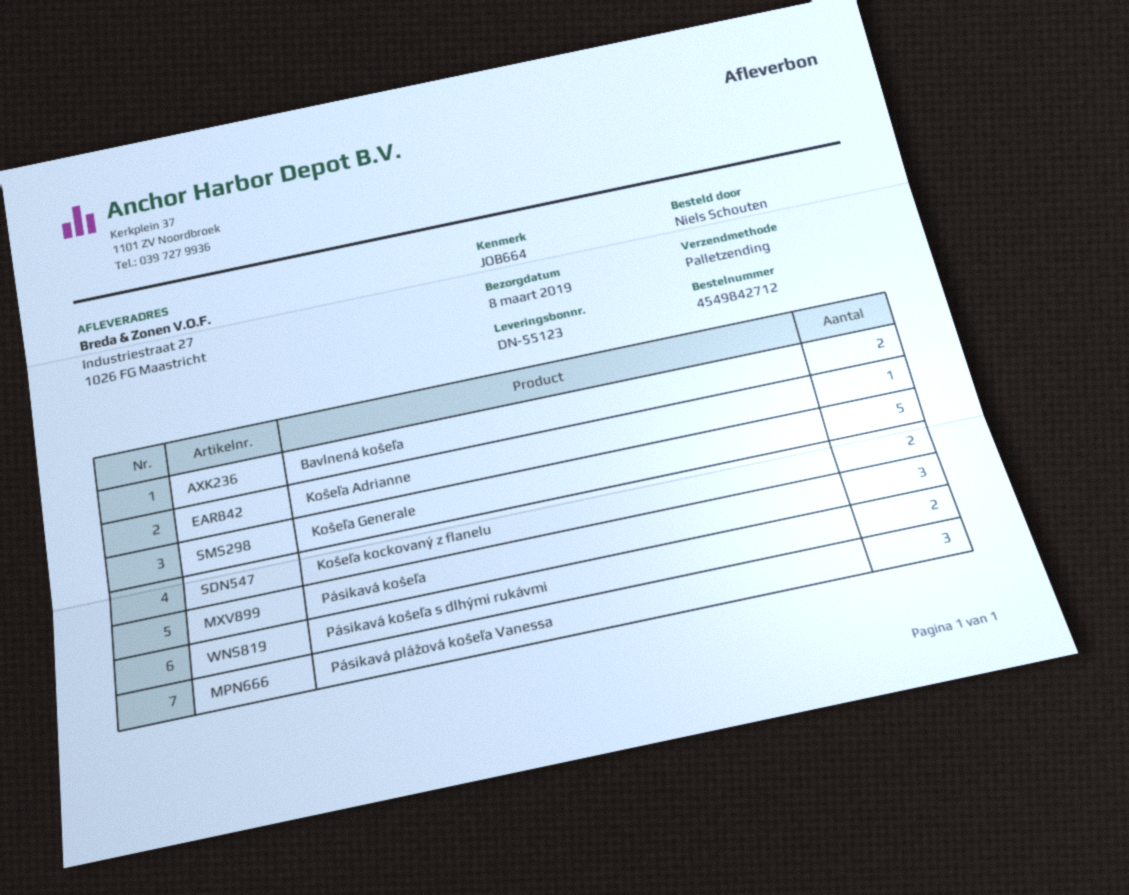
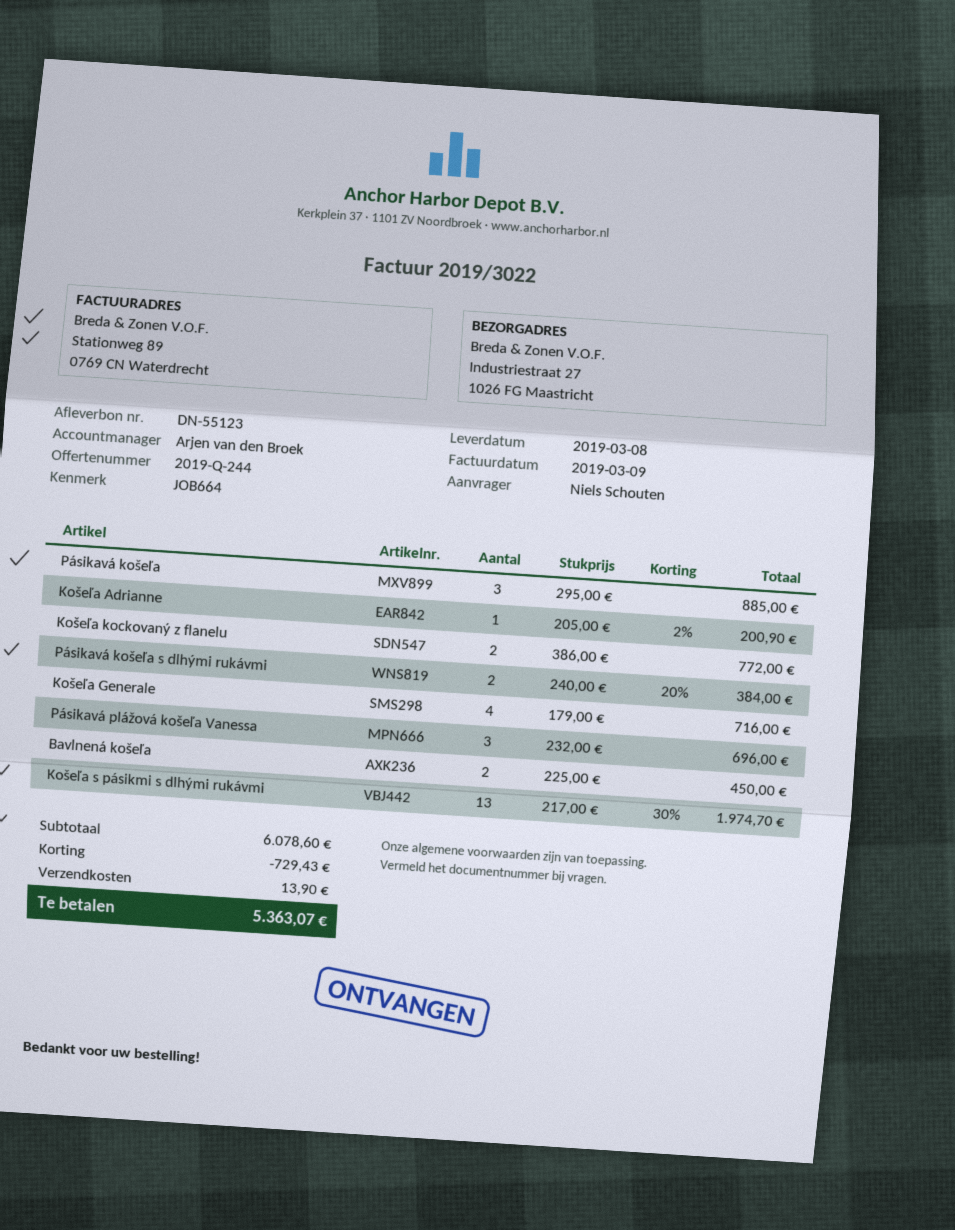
Košeľa Generale: 5 -> 4
Košeľa s pásikmi s dlhými rukávmi: none -> 13

